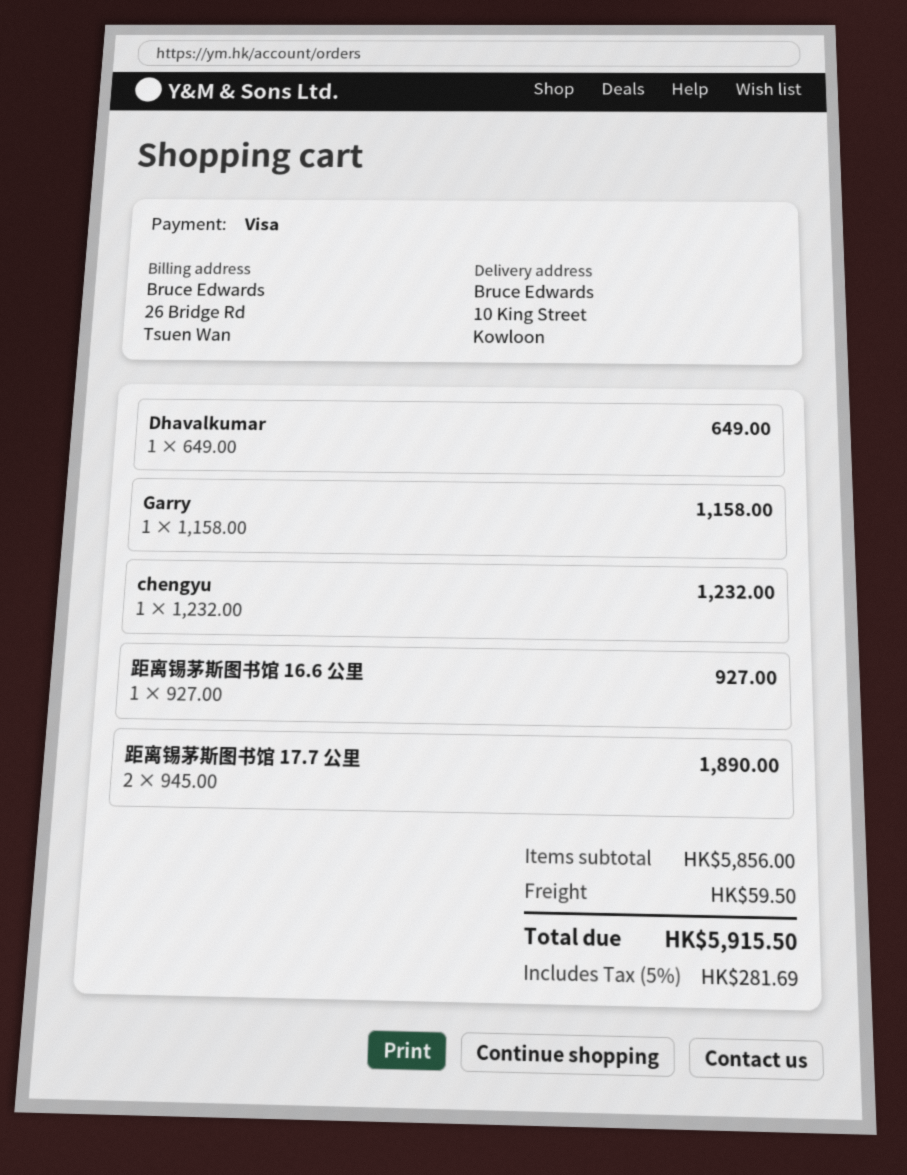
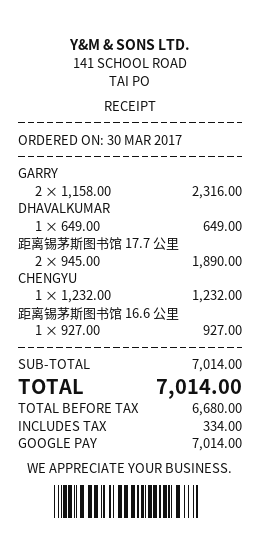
payment method: Visa -> Google Pay
Garry: 1 x 1158.00 = 1158.00 -> 2 x 1158.00 = 2316.00
subtotal: 5856.00 -> 7014.00
shipping: 59.50 -> none
tax: 281.69 -> 334.00
total: 5915.50 -> 7014.00

